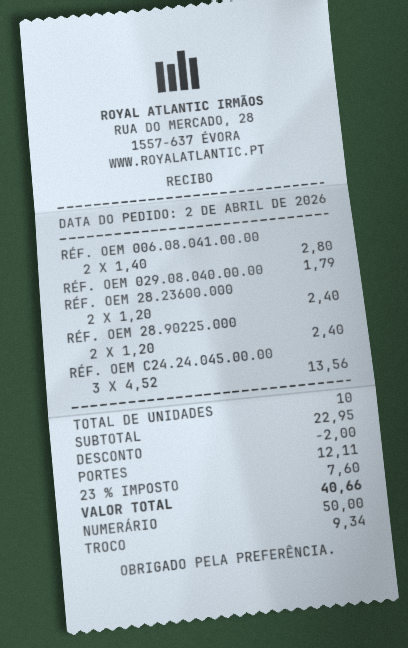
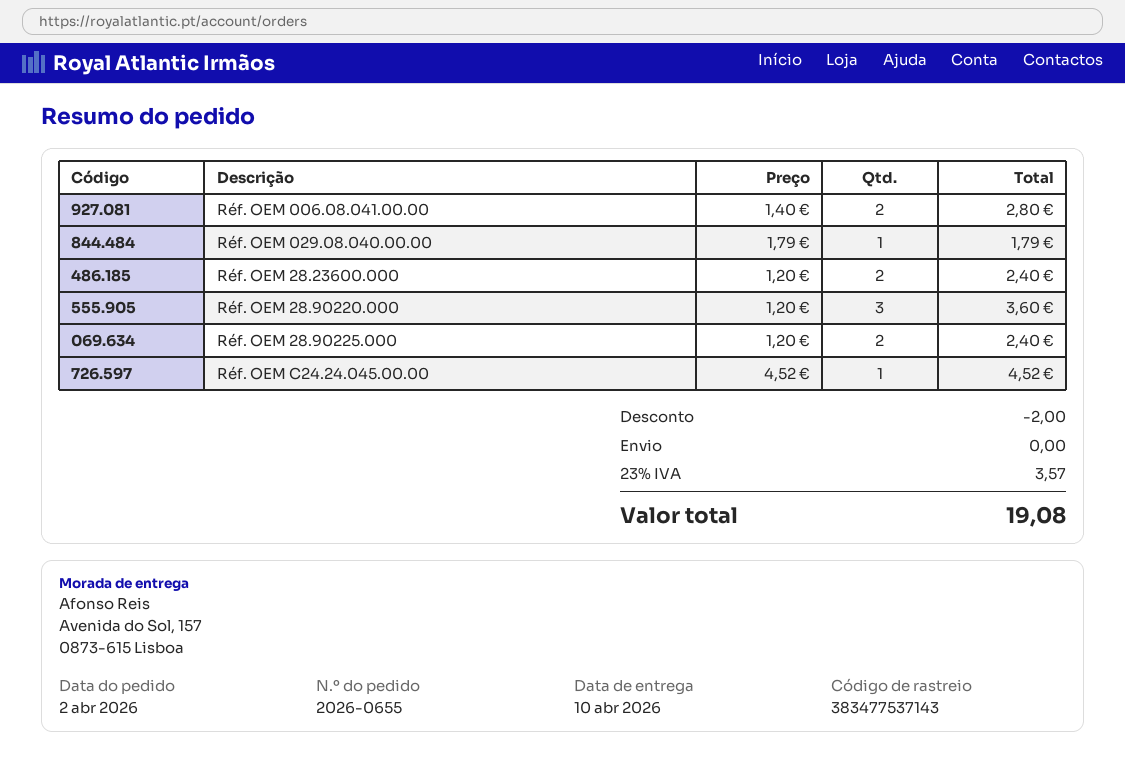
RÉF. OEM C24.24.045.00.00: 3 x 4.52 = 13.56 -> 1 x 4.52 = 4.52
Réf. OEM 28.90220.000: none -> 3 x 1.20 = 3.60
shipping: 12.11 -> 0.00
tax: 23% = 7.60 -> 23% = 3.57
total: 40.66 -> 19.08

